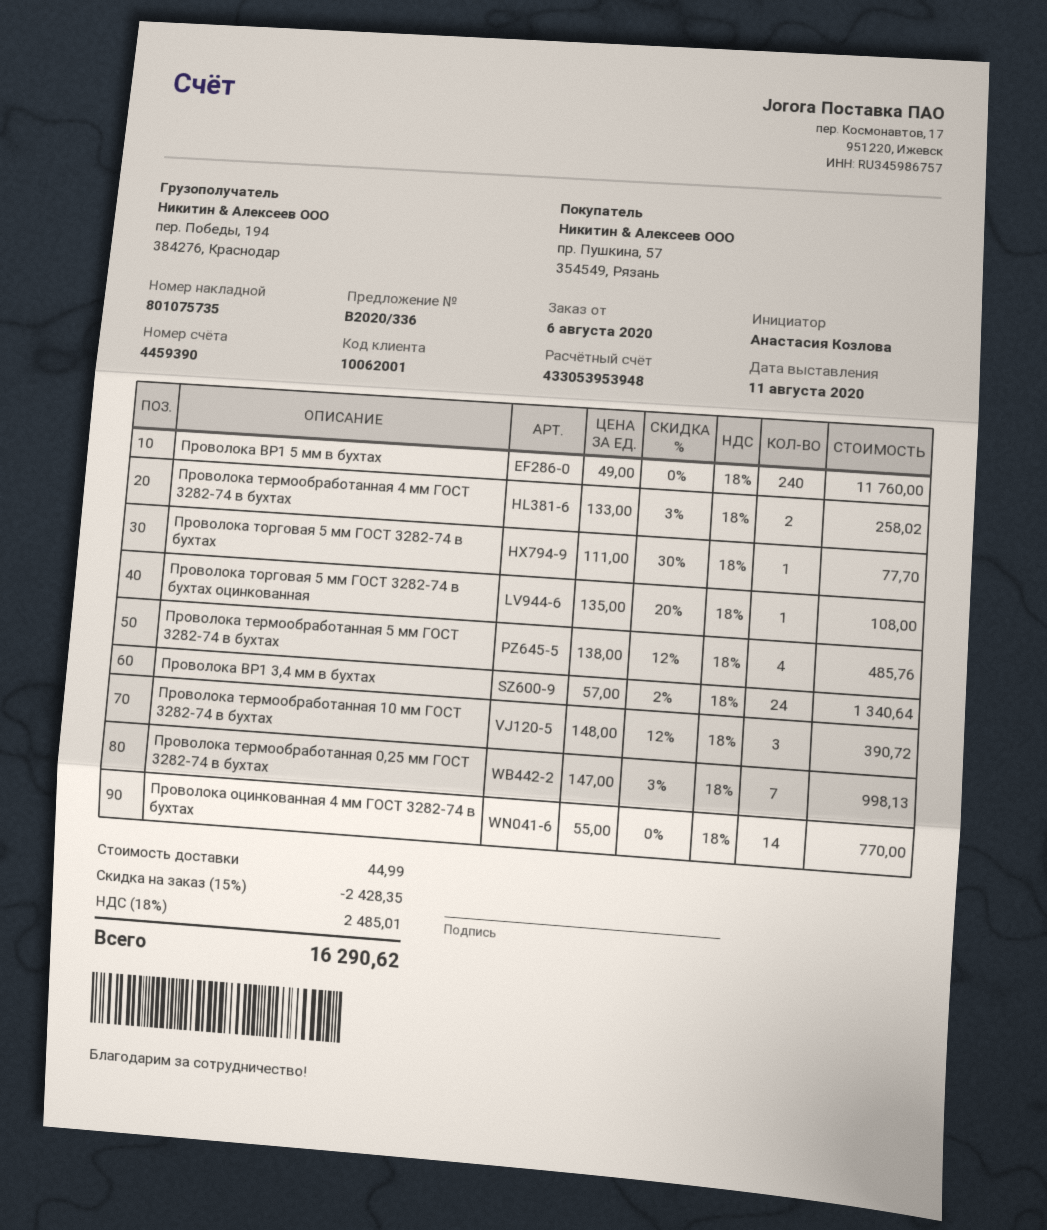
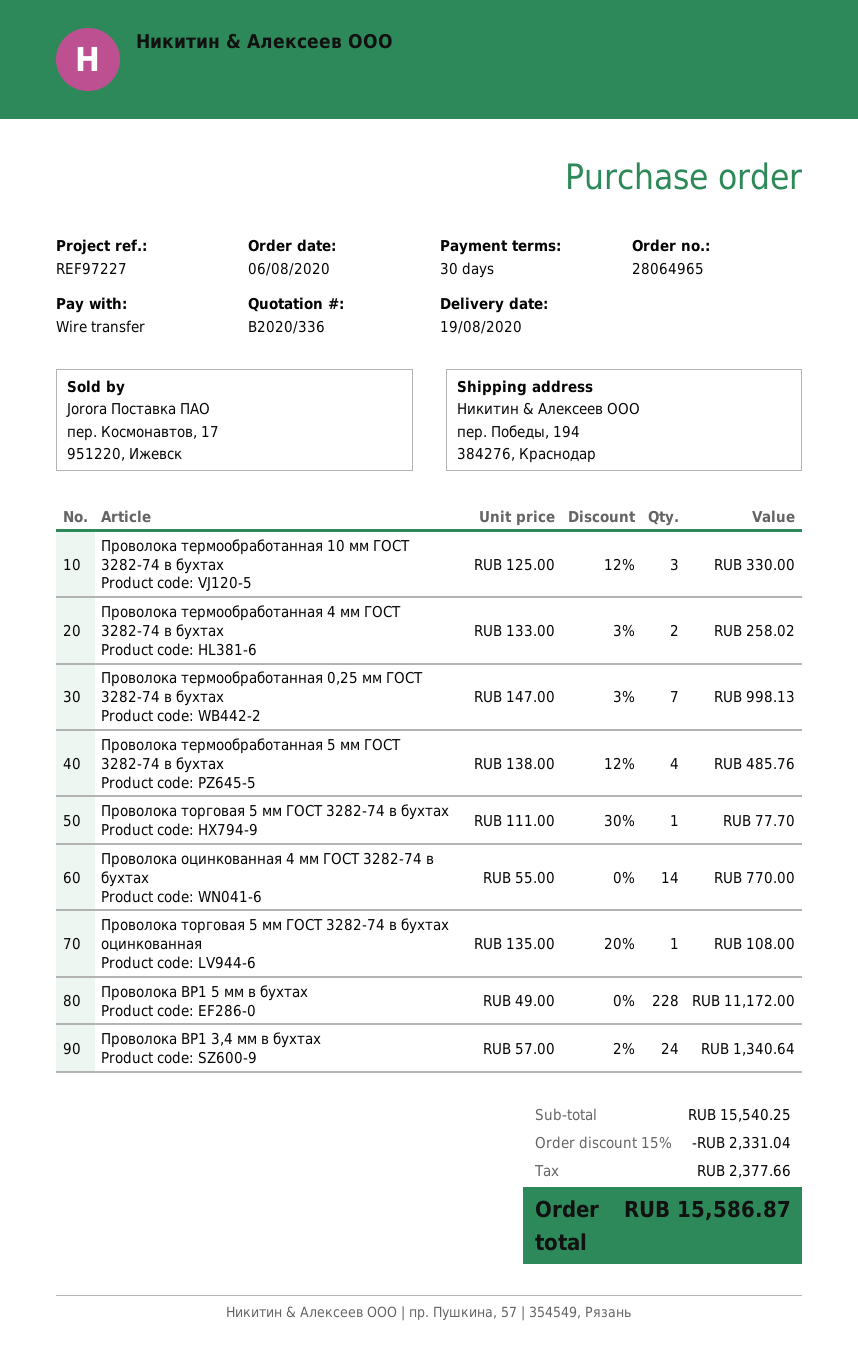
Проволока ВР1 5 мм в бухтах: 240 x 49.00 = 11760.00 -> 228 x 49.00 = 11172.00
Проволока термообработанная 10 мм ГОСТ 3282-74 в бухтах: 3 x 148.00 - 12% = 390.72 -> 3 x 125.00 - 12% = 330.00
discount: 15% = 2428.35 -> 15% = 2331.04
shipping: 44.99 -> none
tax: 2485.01 -> 2377.66
total: 16290.62 -> 15586.87

